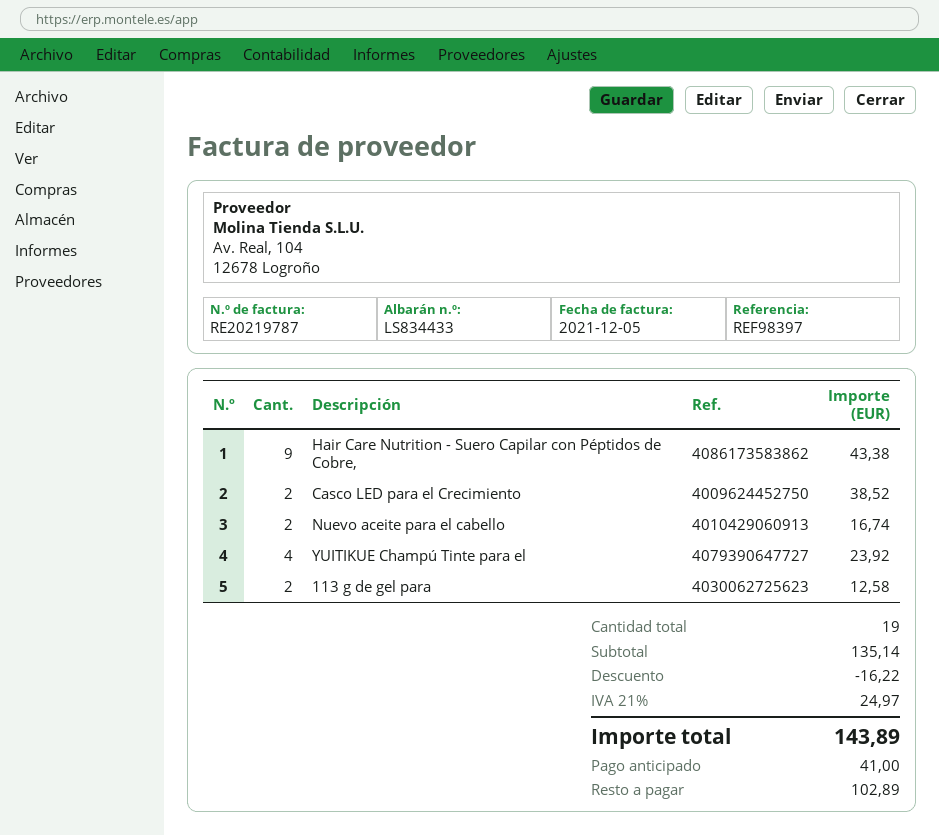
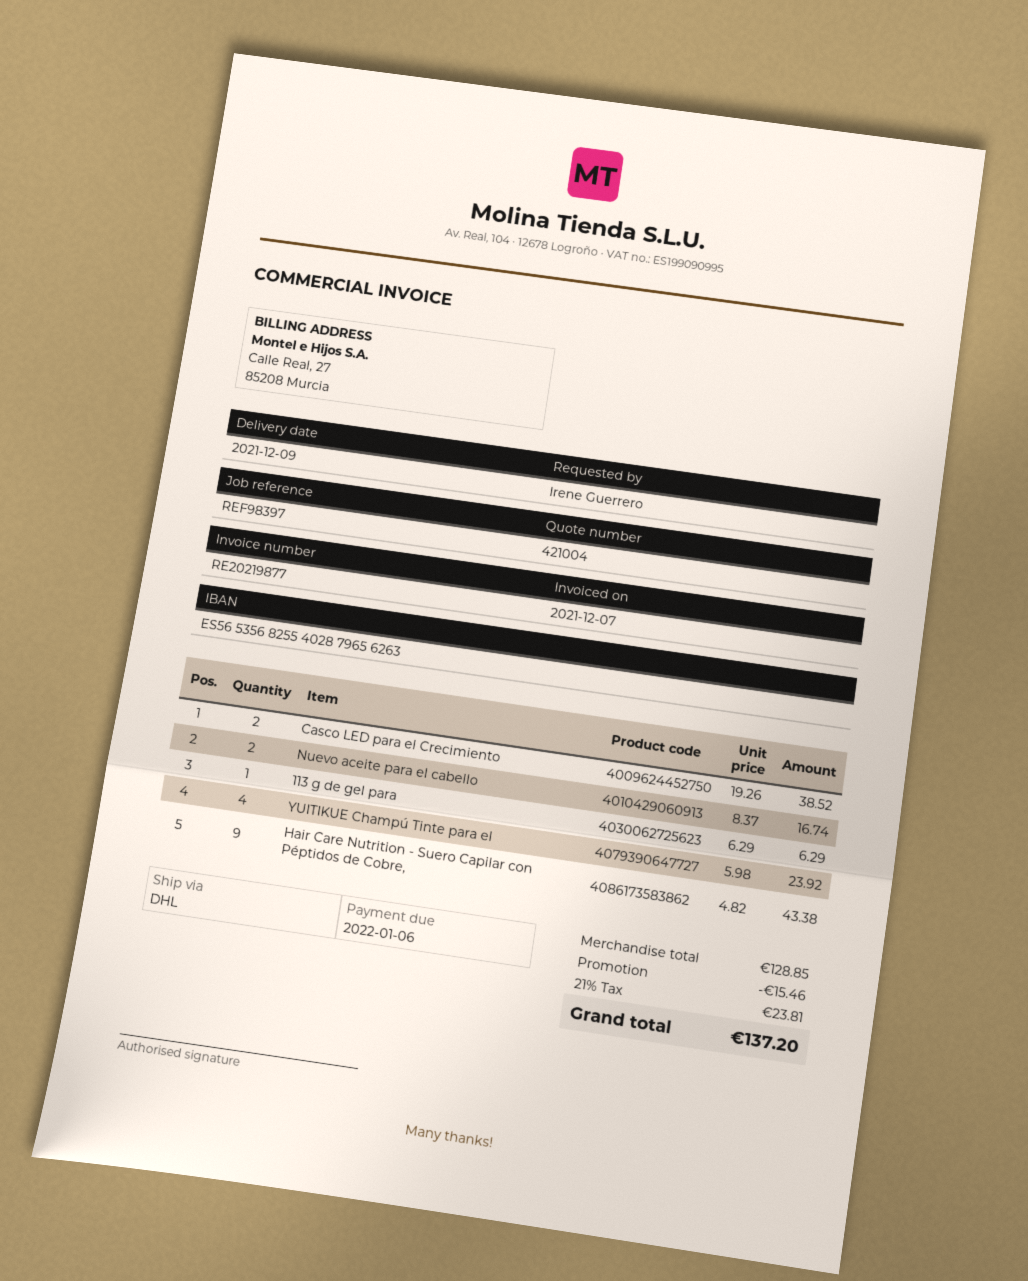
invoice number: RE20219787 -> RE20219877
invoice date: 2021-12-05 -> 2021-12-07
113 g de gel para: 2 for 12.58 -> 1 for 6.29
subtotal: 135.14 -> 128.85
discount: 16.22 -> 15.46
tax: 21% = 24.97 -> 21% = 23.81
total: 143.89 -> 137.20

